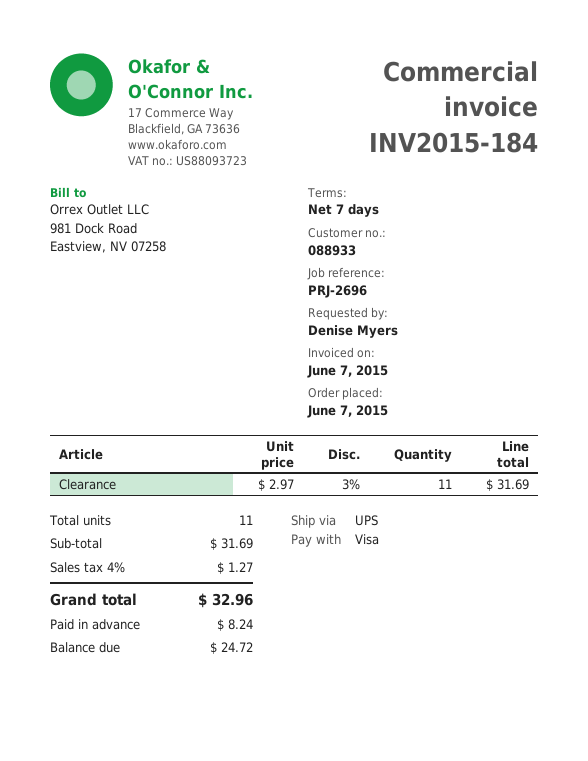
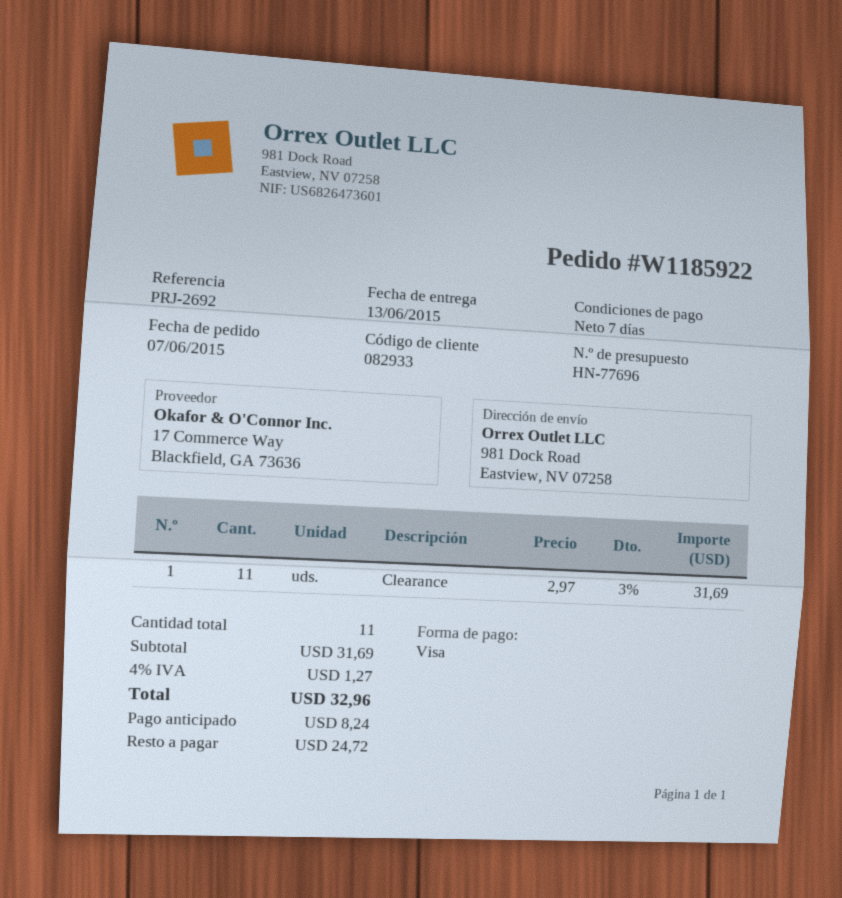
customer number: 088933 -> 082933
reference: PRJ-2696 -> PRJ-2692

